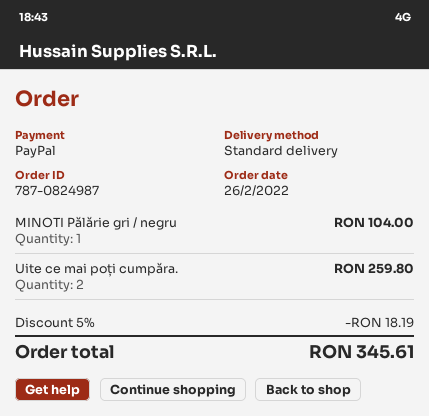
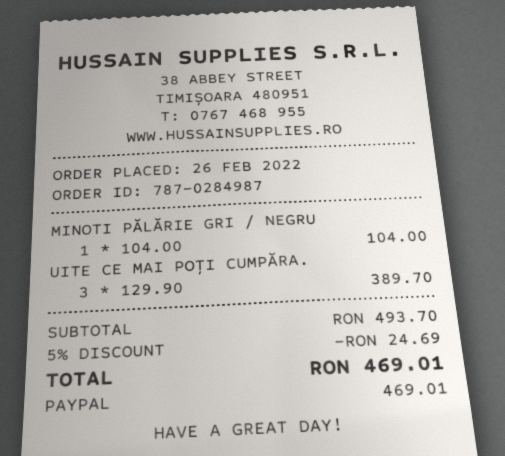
order number: 787-0824987 -> 787-0284987
Uite ce mai poți cumpăra.: 2 for 259.80 -> 3 for 389.70
discount: 5% = 18.19 -> 5% = 24.69
total: 345.61 -> 469.01

